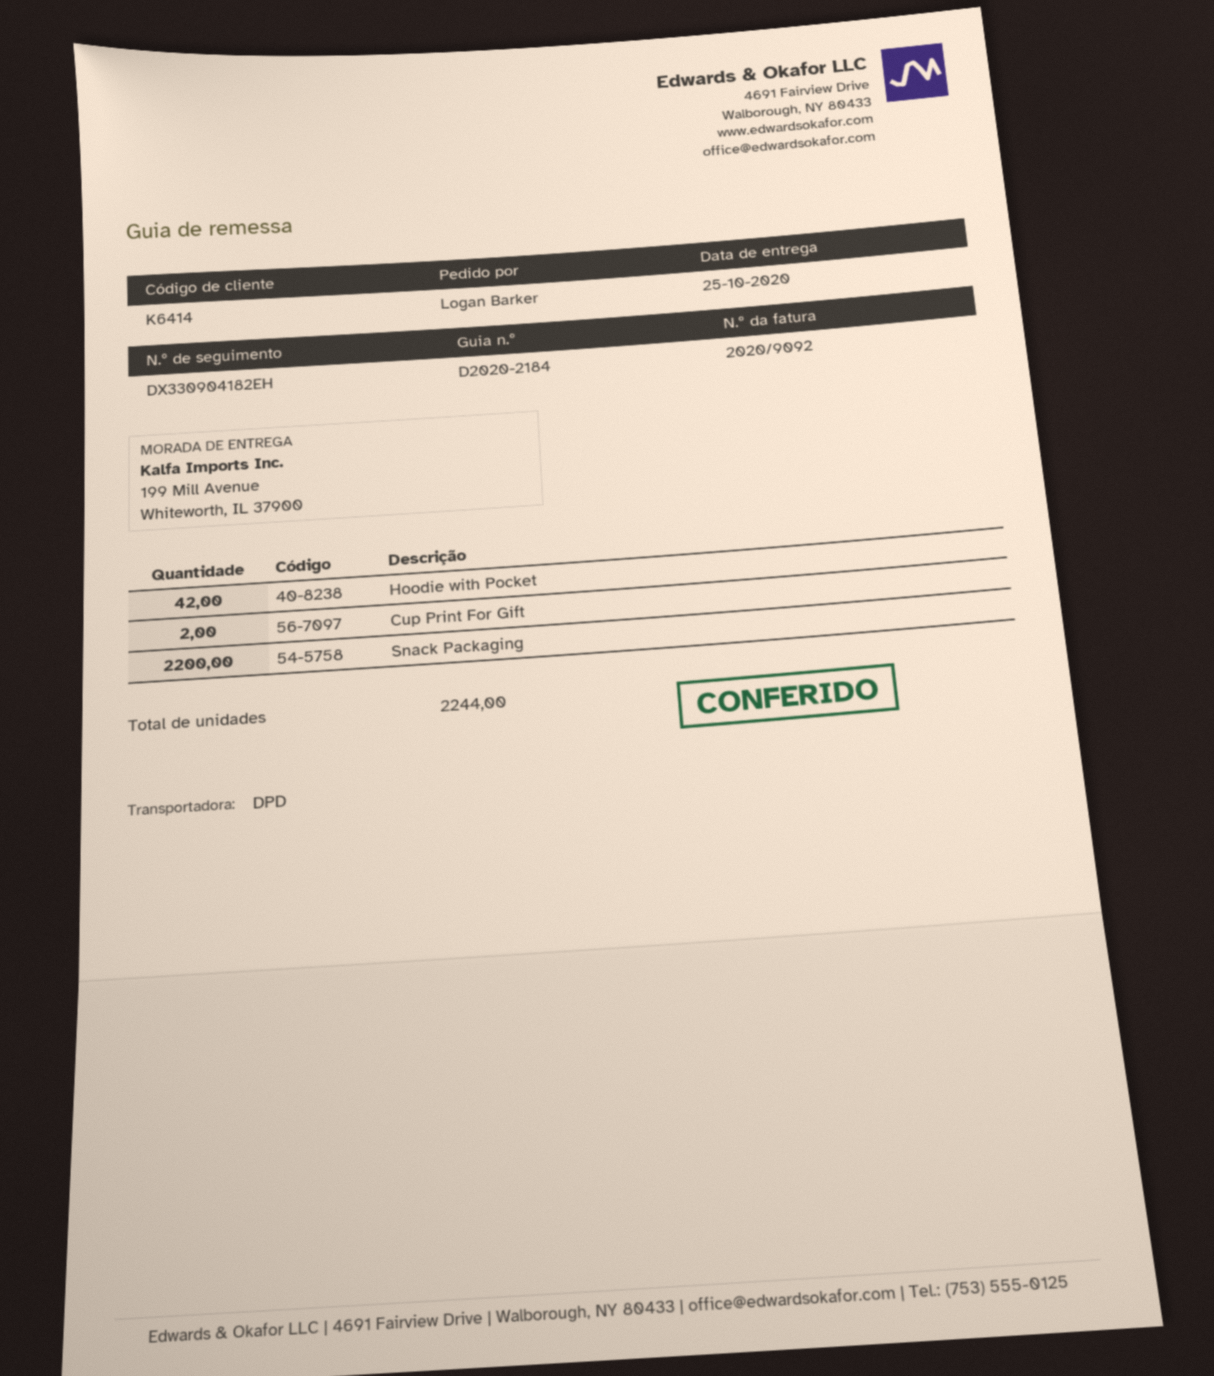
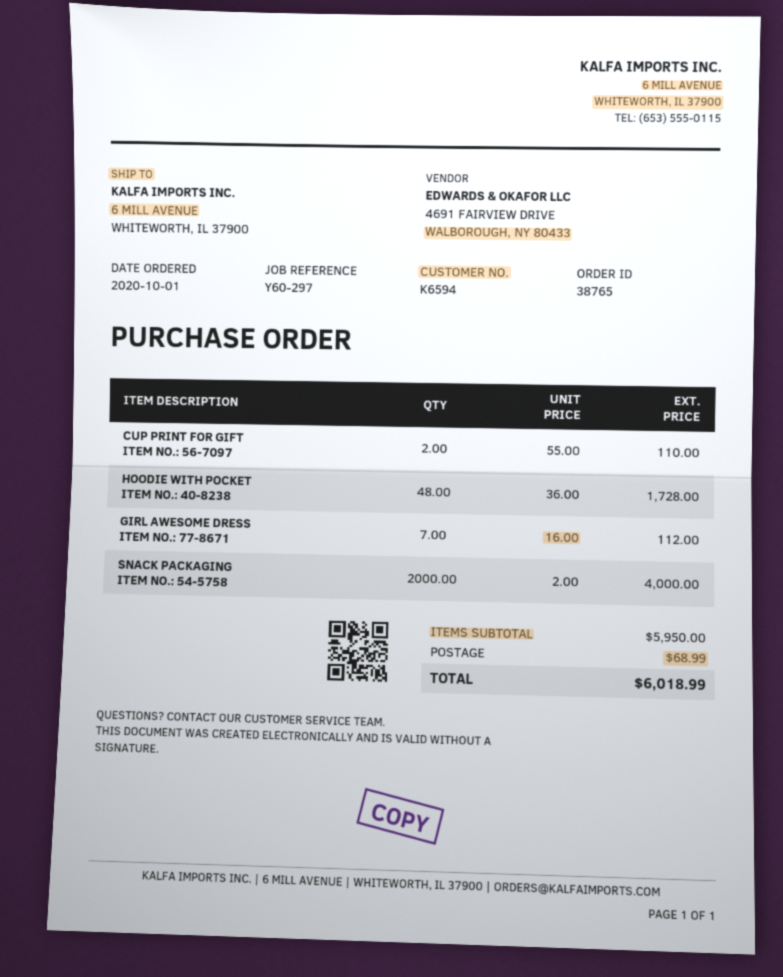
customer number: K6414 -> K6594
ship to: 199 Mill Avenue, Whiteworth, IL 37900 -> 6 MILL AVENUE, WHITEWORTH, IL 37900
Hoodie with Pocket: 42 -> 48
Snack Packaging: 2200 -> 2000
GIRL AWESOME DRESS: none -> 7

